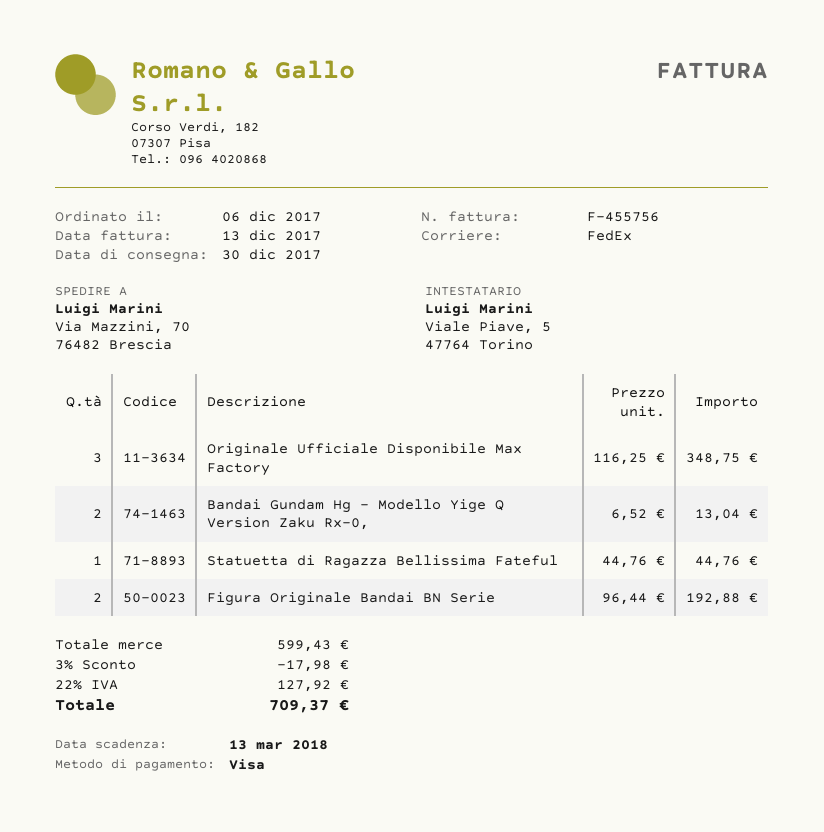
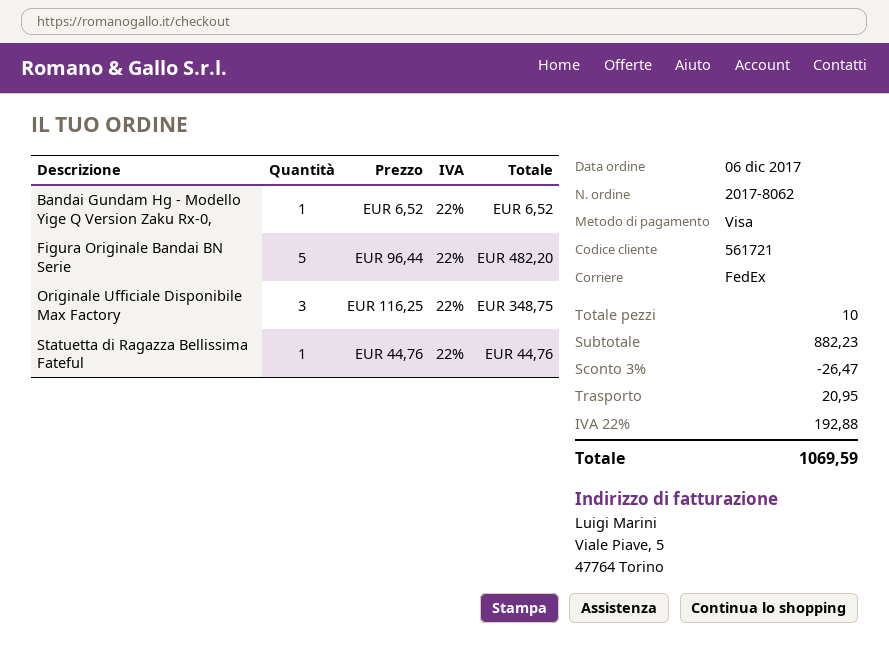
Bandai Gundam Hg - Modello Yige Q Version Zaku Rx-0,: 2 x 6.52 = 13.04 -> 1 x 6.52 = 6.52
Figura Originale Bandai BN Serie: 2 x 96.44 = 192.88 -> 5 x 96.44 = 482.20
subtotal: 599.43 -> 882.23
discount: 3% = 17.98 -> 3% = 26.47
shipping: none -> 20.95
tax: 22% = 127.92 -> 22% = 192.88
total: 709.37 -> 1069.59

